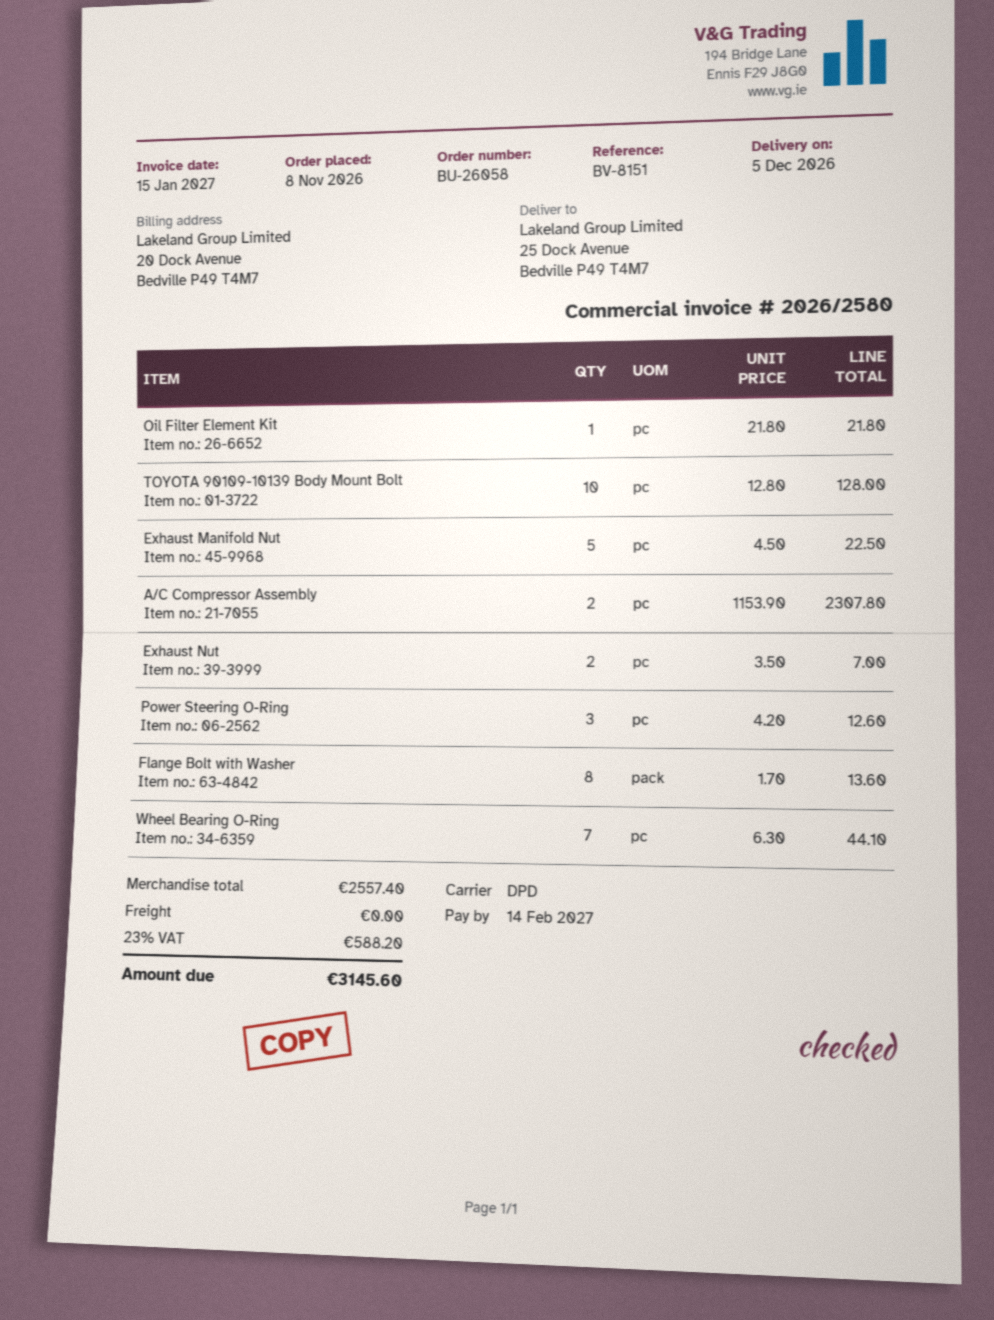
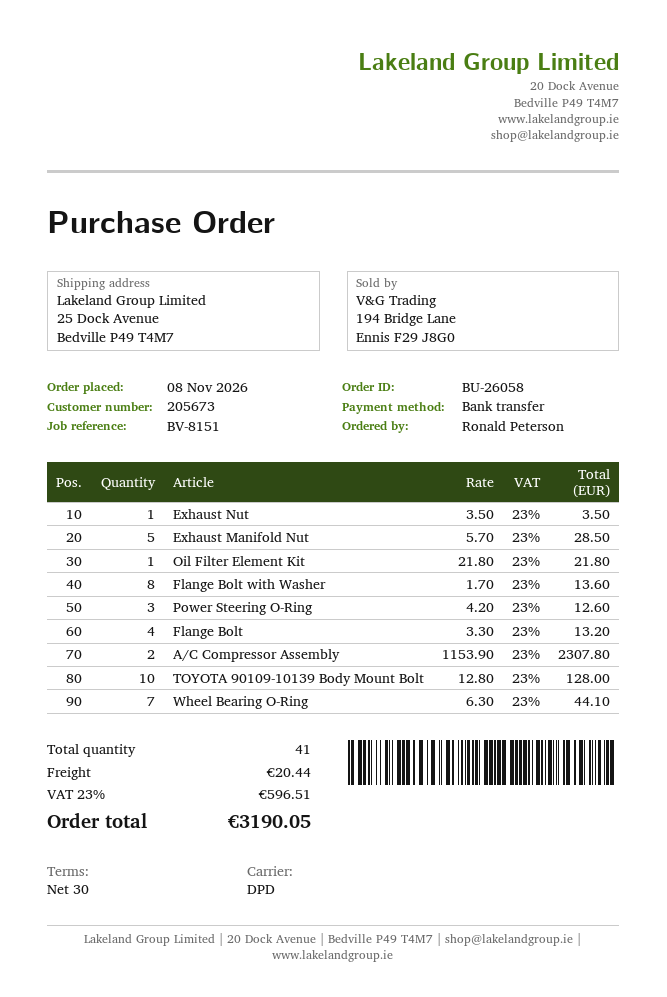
Exhaust Manifold Nut: 5 x 4.50 = 22.50 -> 5 x 5.70 = 28.50
Exhaust Nut: 2 x 3.50 = 7.00 -> 1 x 3.50 = 3.50
Flange Bolt: none -> 4 x 3.30 = 13.20
shipping: 0.00 -> 20.44
tax: 23% = 588.20 -> 23% = 596.51
total: 3145.60 -> 3190.05

